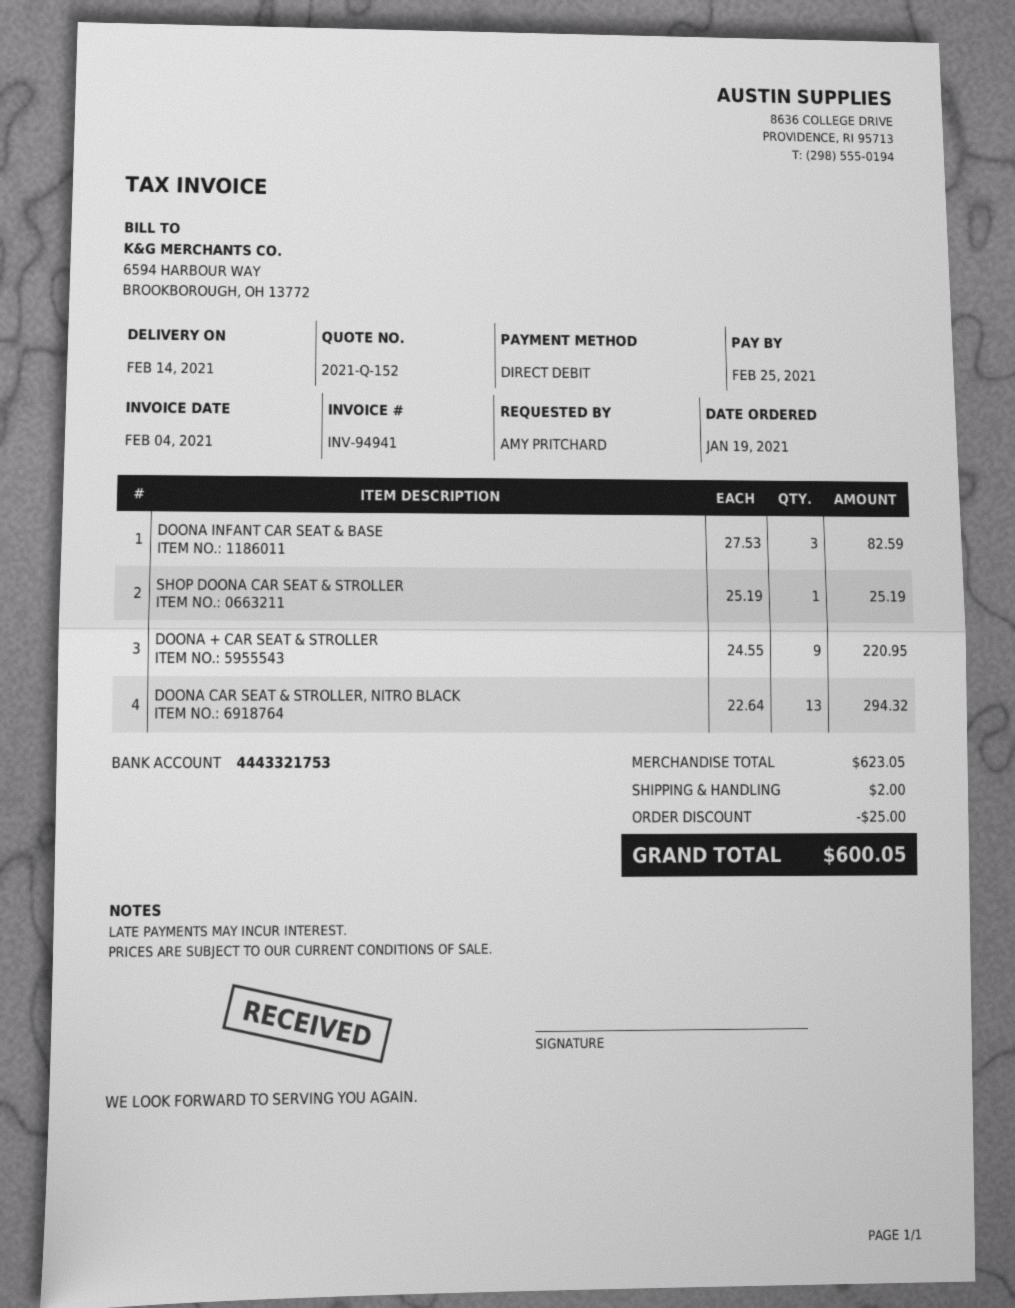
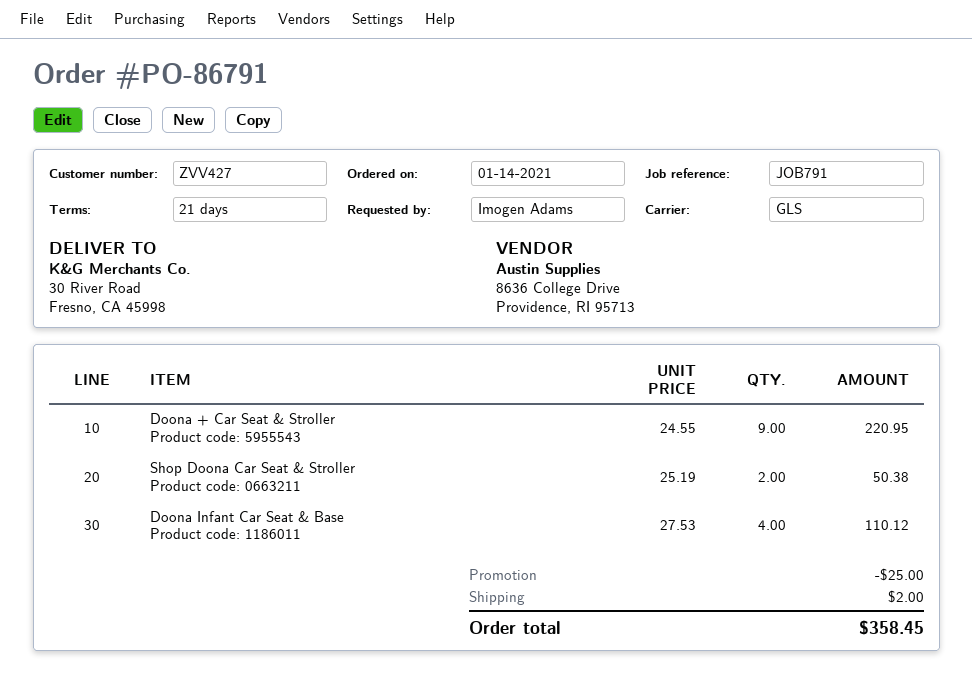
order date: 2021-01-19 -> 2021-01-14
ordered by: AMY PRITCHARD -> Imogen Adams
DOONA INFANT CAR SEAT & BASE: 3 x 27.53 = 82.59 -> 4 x 27.53 = 110.12
SHOP DOONA CAR SEAT & STROLLER: 1 x 25.19 = 25.19 -> 2 x 25.19 = 50.38
DOONA CAR SEAT & STROLLER, NITRO BLACK: 13 x 22.64 = 294.32 -> none
total: 600.05 -> 358.45

